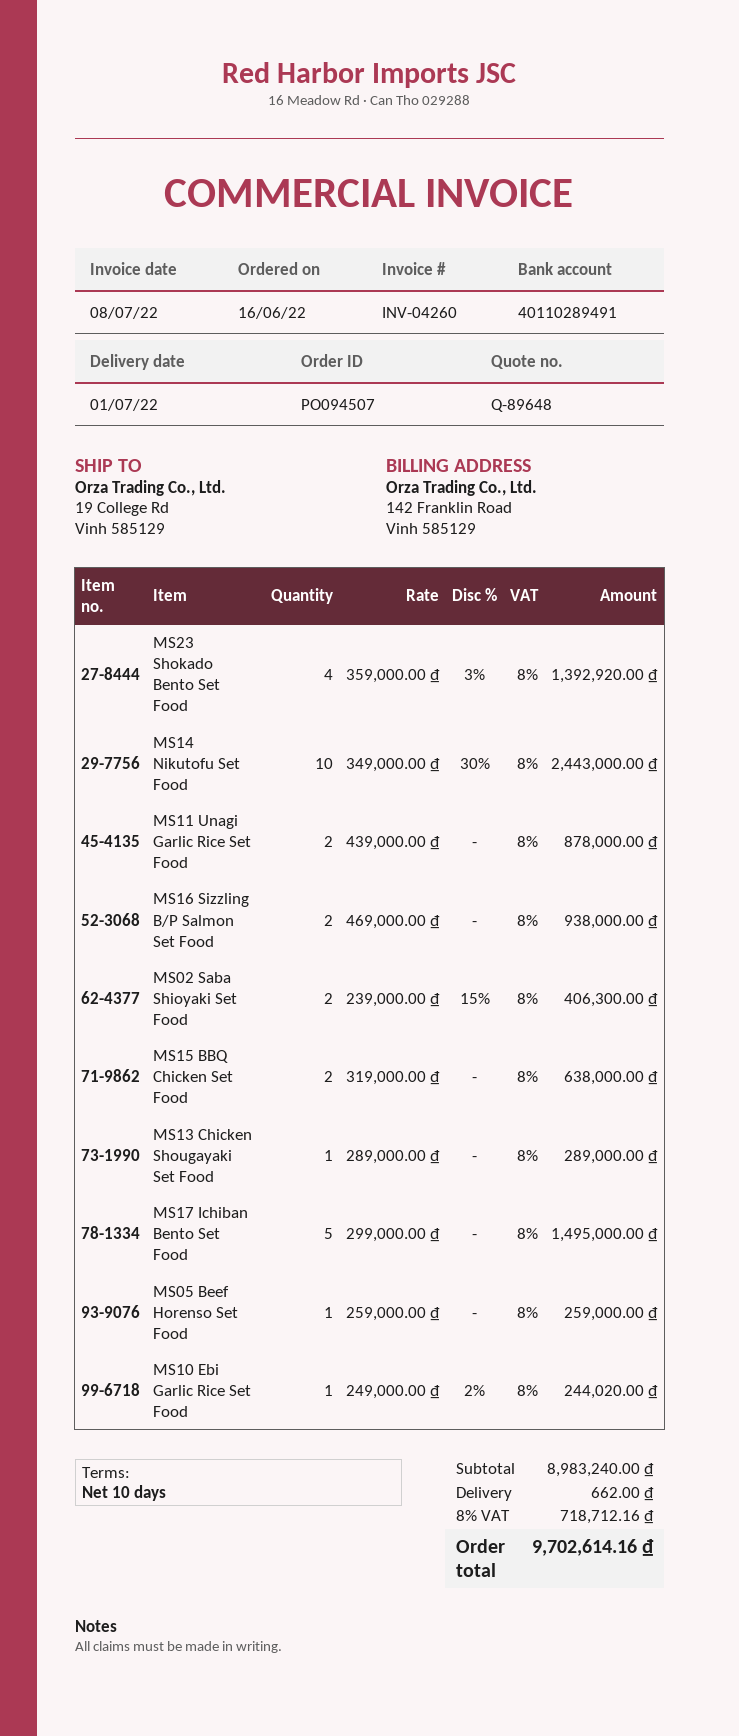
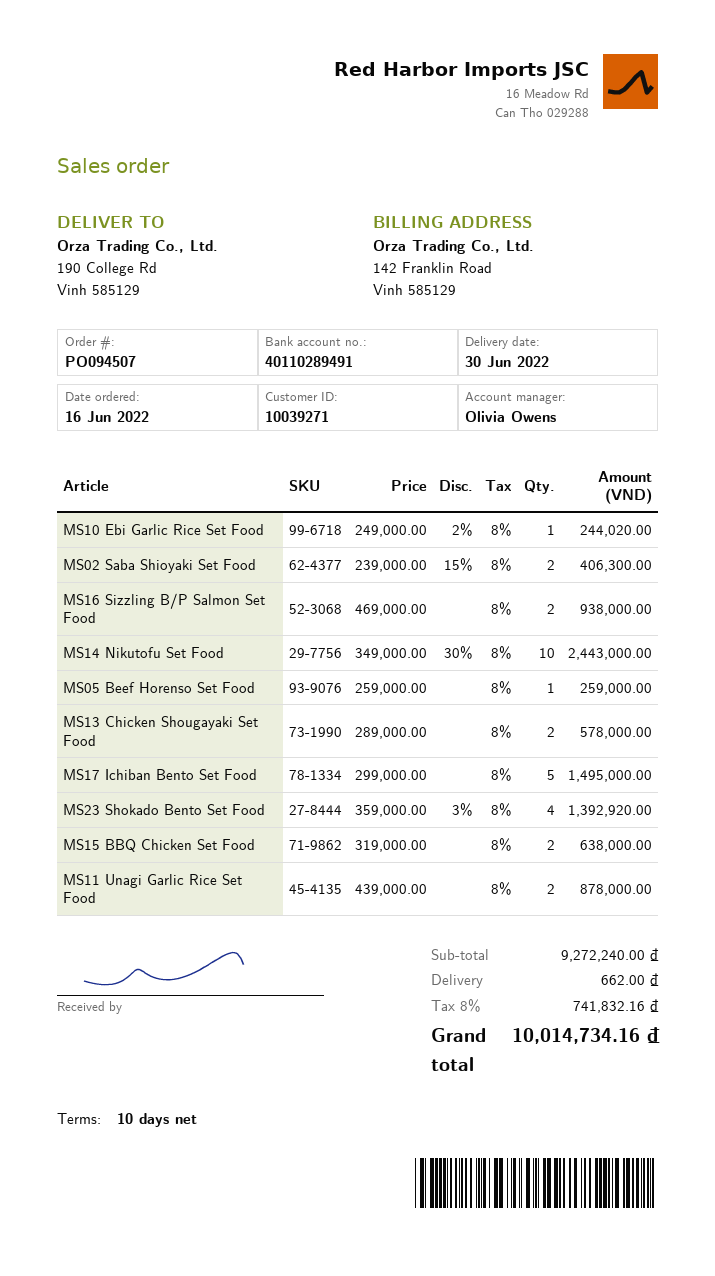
delivery date: 2022-07-01 -> 2022-06-30
ship to: 19 College Rd, Vinh 585129 -> 190 College Rd, Vinh 585129
MS13 Chicken Shougayaki Set Food: 1 x 289000.00 = 289000.00 -> 2 x 289000.00 = 578000.00
subtotal: 8983240.00 -> 9272240.00
tax: 8% = 718712.16 -> 8% = 741832.16
total: 9702614.16 -> 10014734.16

